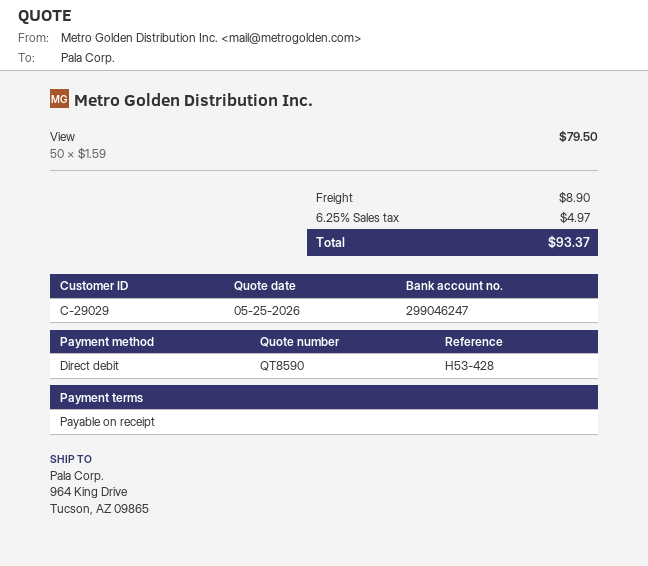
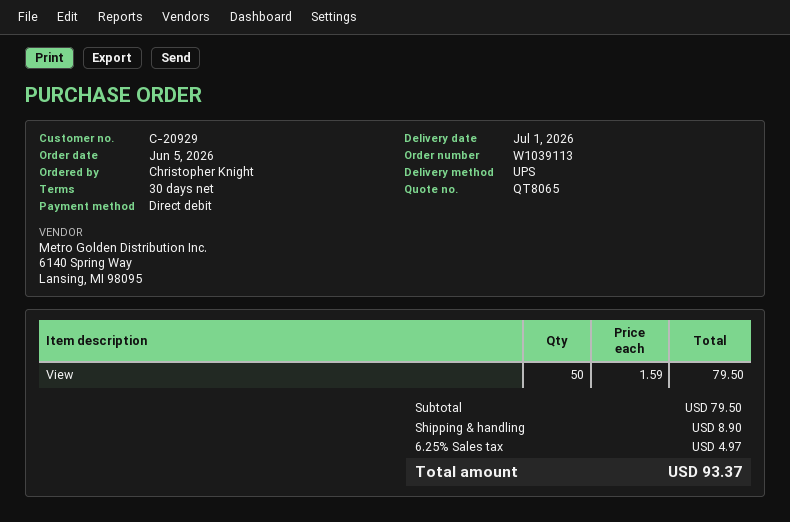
quote number: QT8590 -> QT8065
payment terms: on receipt -> 30 days
customer number: C-29029 -> C-20929

